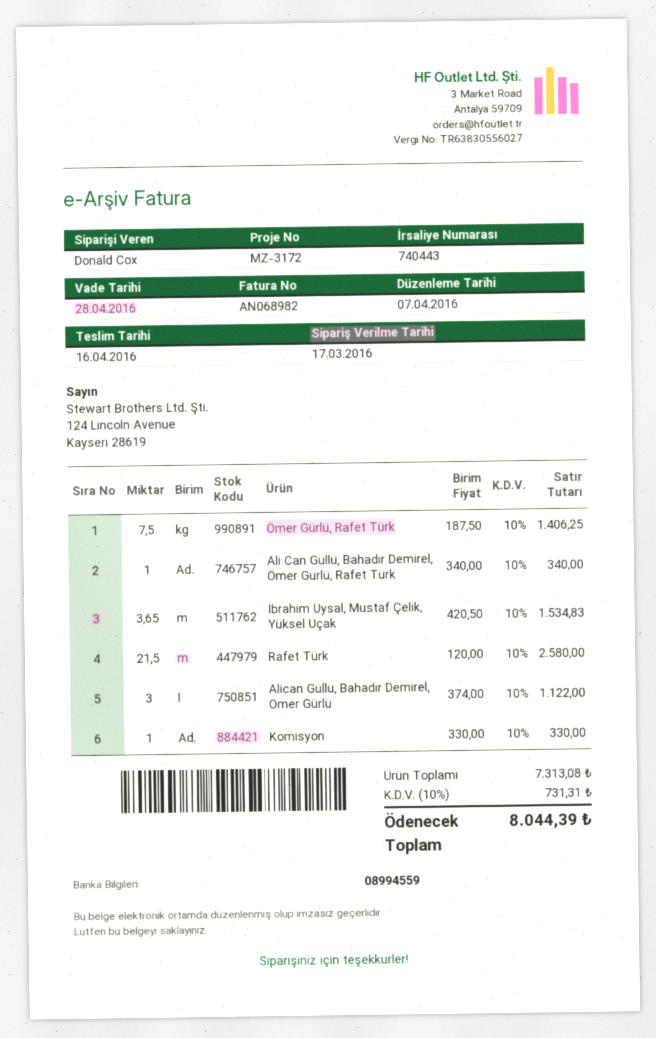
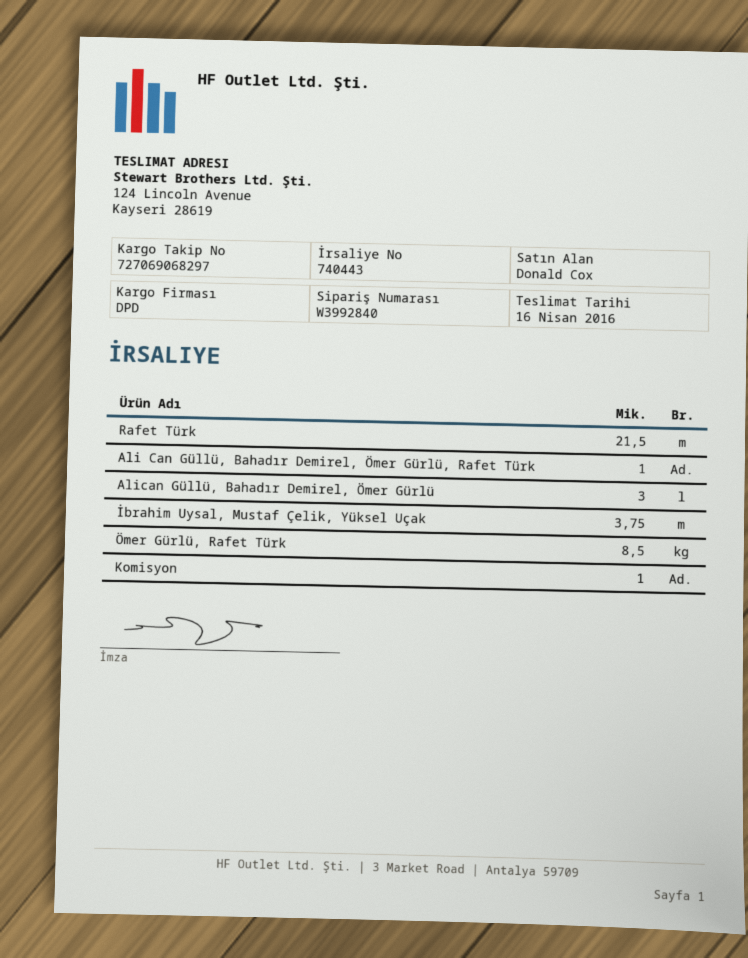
Ömer Gürlü, Rafet Türk: 7.5 -> 8.5
İbrahim Uysal, Mustaf Çelik, Yüksel Uçak: 3.65 -> 3.75

